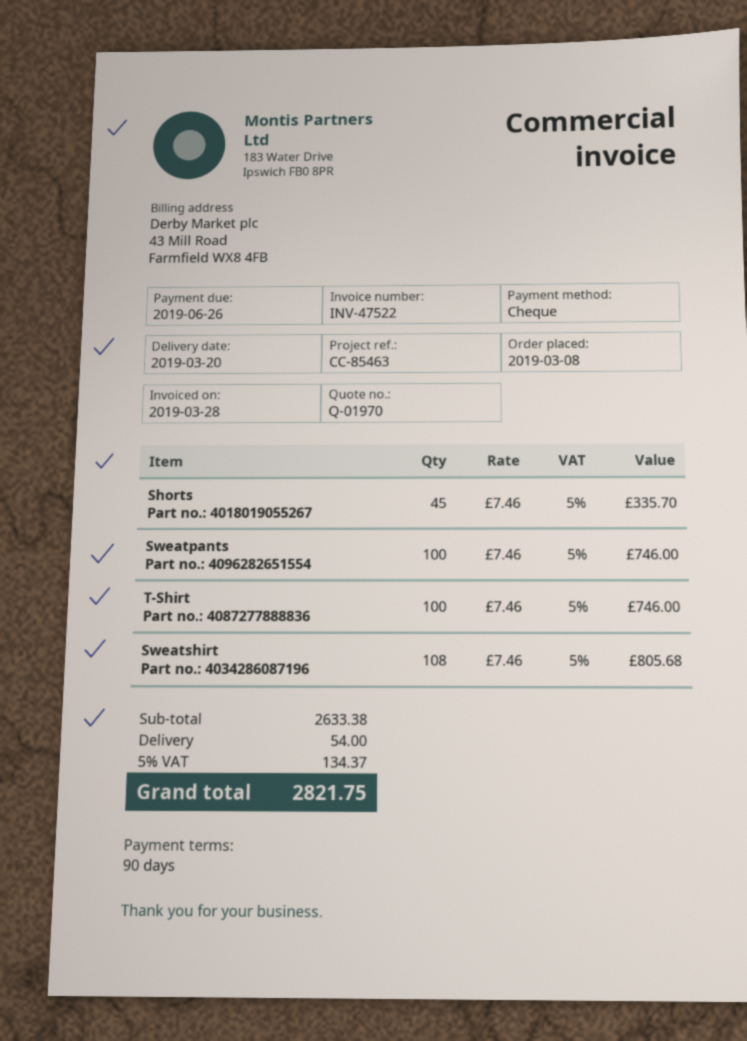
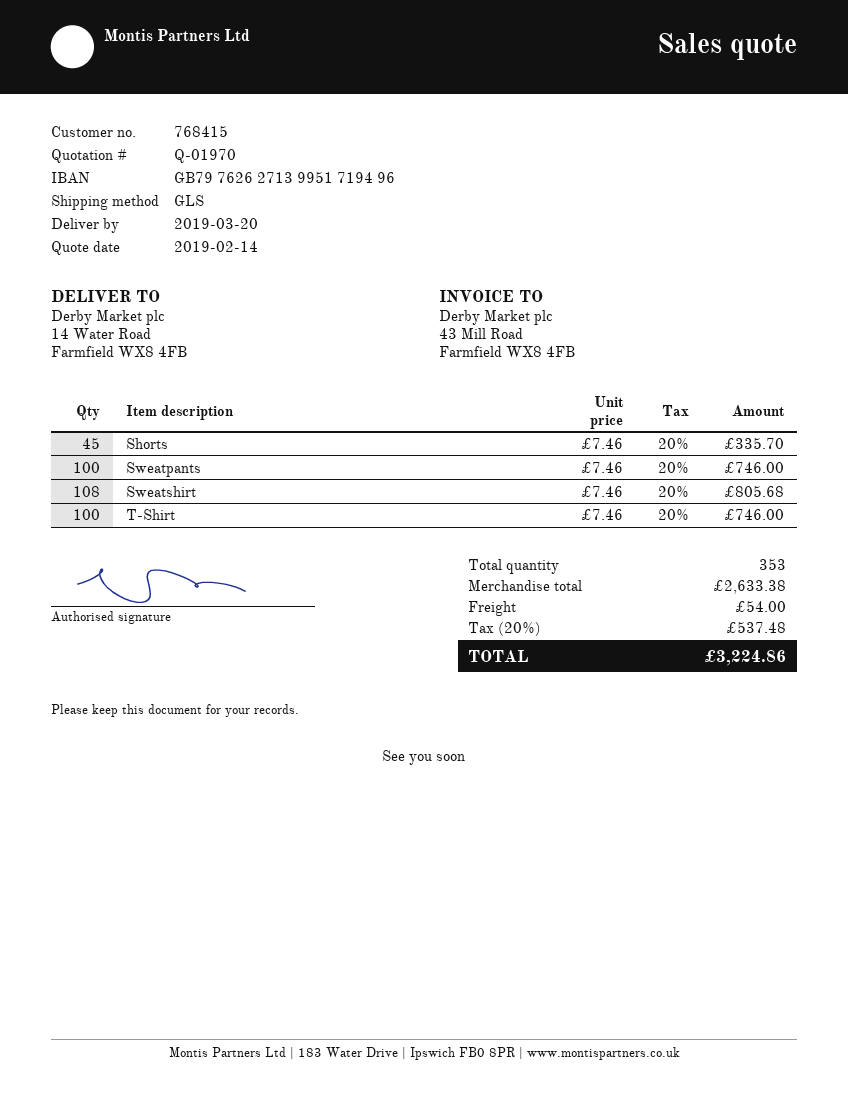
tax: 5% = 134.37 -> 20% = 537.48
total: 2821.75 -> 3224.86

